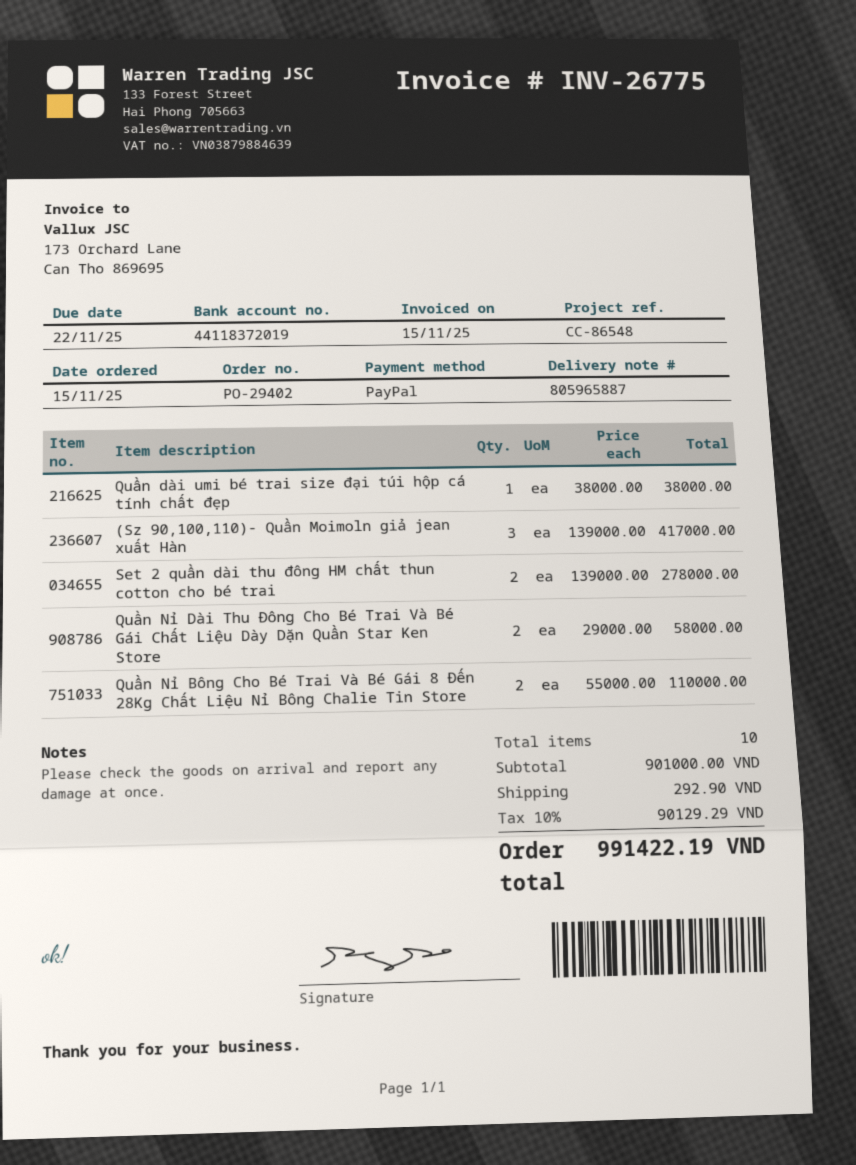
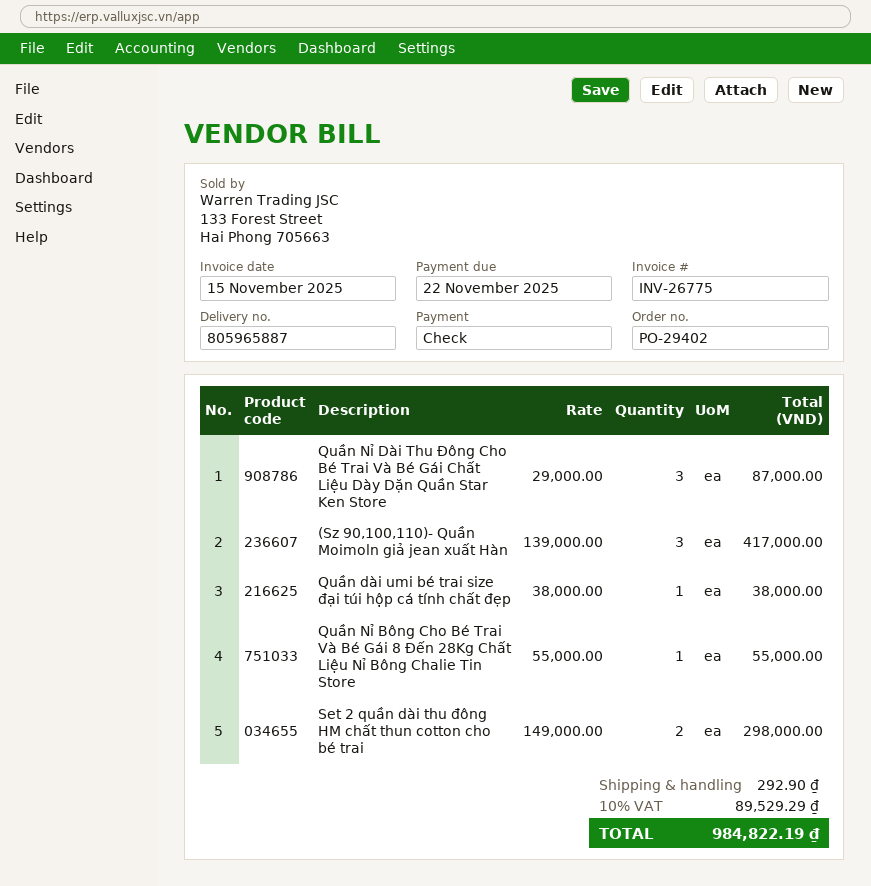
payment method: PayPal -> cheque
Set 2 quần dài thu đông HM chất thun cotton cho bé trai: 2 x 139000.00 = 278000.00 -> 2 x 149000.00 = 298000.00
Quần Nỉ Dài Thu Đông Cho Bé Trai Và Bé Gái Chất Liệu Dày Dặn Quần Star Ken Store: 2 x 29000.00 = 58000.00 -> 3 x 29000.00 = 87000.00
Quần Nỉ Bông Cho Bé Trai Và Bé Gái 8 Đến 28Kg Chất Liệu Nỉ Bông Chalie Tin Store: 2 x 55000.00 = 110000.00 -> 1 x 55000.00 = 55000.00
tax: 10% = 90129.29 -> 10% = 89529.29
total: 991422.19 -> 984822.19

